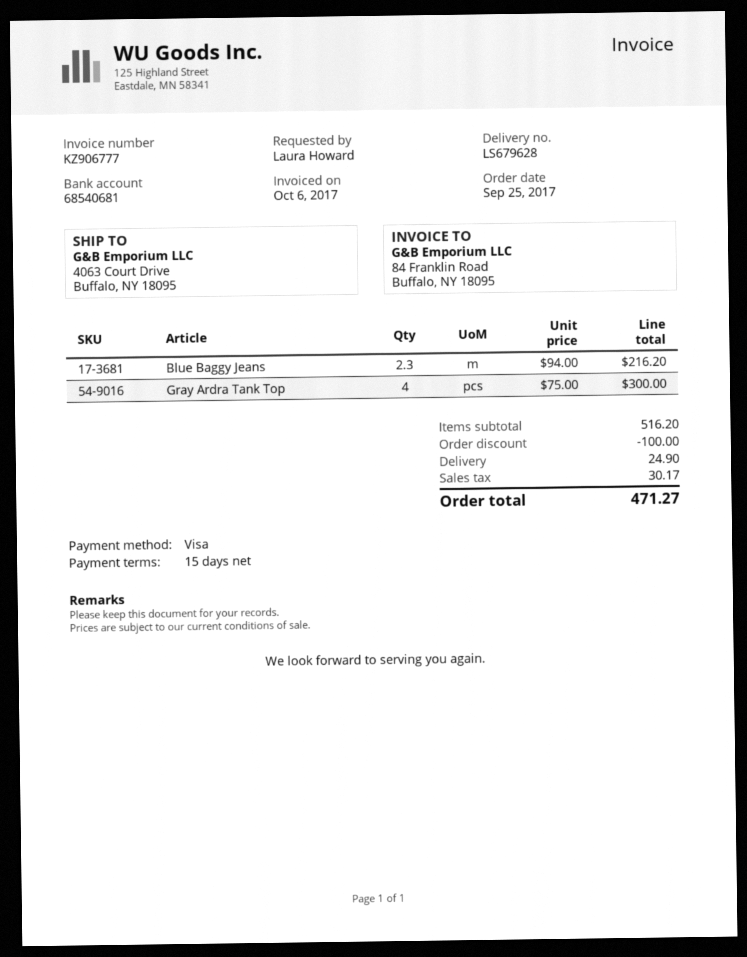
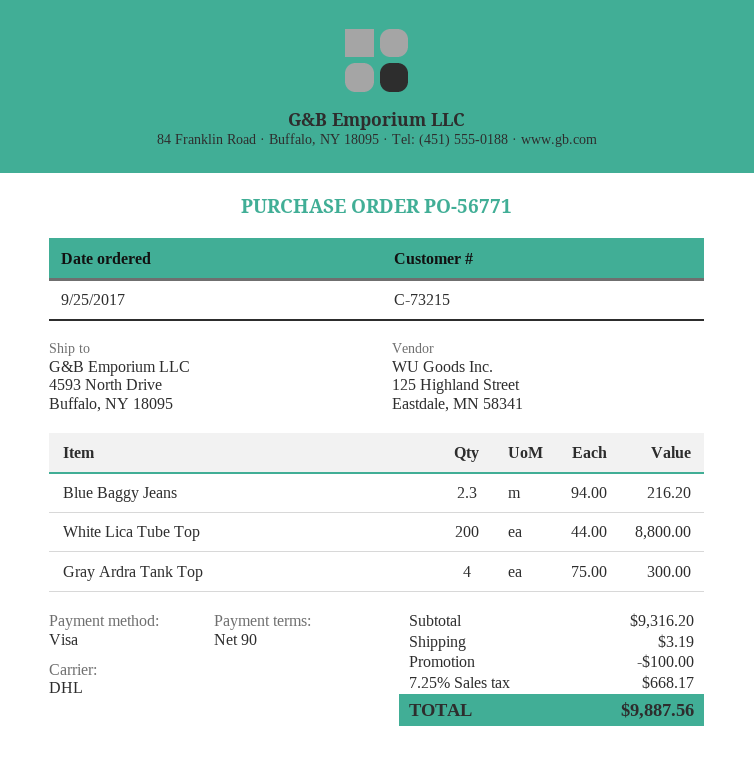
payment terms: 15 days -> 90 days
ship to: 4063 Court Drive, Buffalo, NY 18095 -> 4593 North Drive, Buffalo, NY 18095
White Lica Tube Top: none -> 200 x 44.00 = 8800.00
subtotal: 516.20 -> 9316.20
shipping: 24.90 -> 3.19
tax: 30.17 -> 668.17
total: 471.27 -> 9887.56

